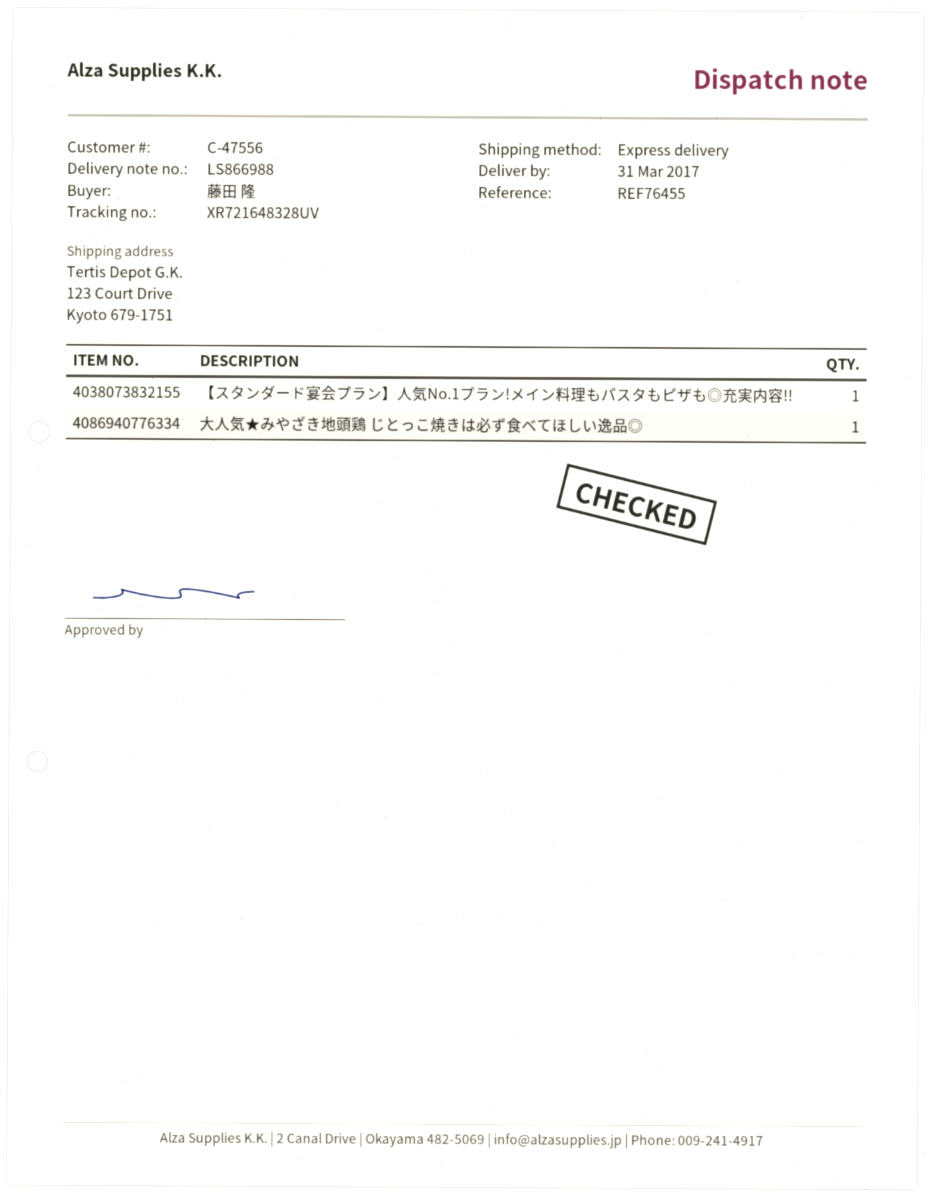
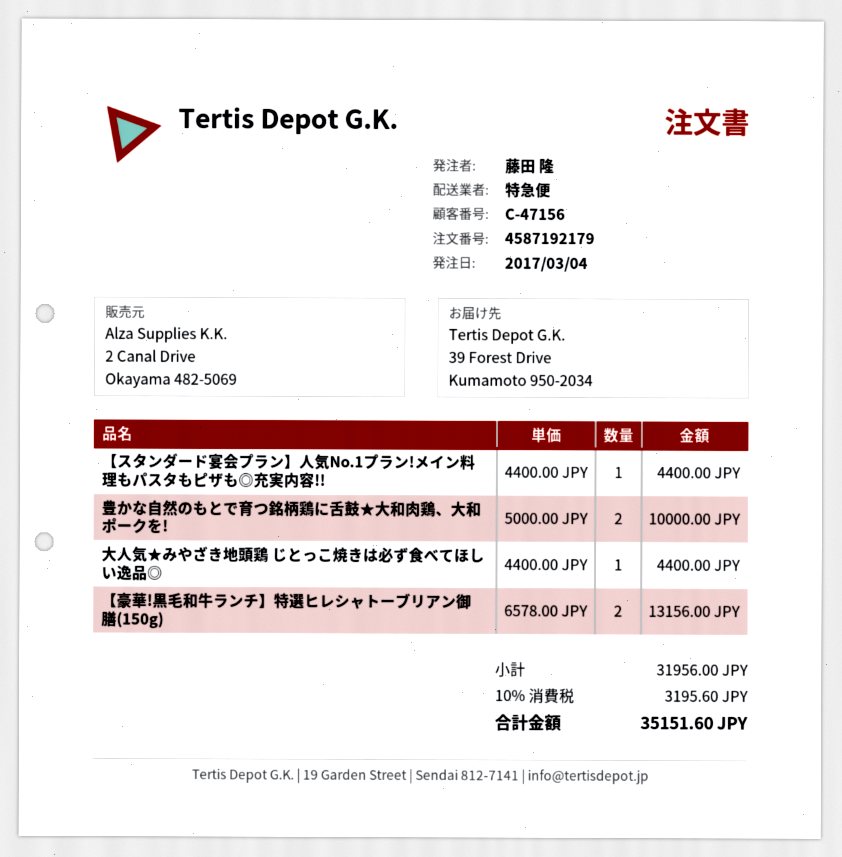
customer number: C-47556 -> C-47156
ship to: 123 Court Drive, Kyoto 679-1751 -> 39 Forest Drive, Kumamoto 950-2034
豊かな自然のもとで育つ銘柄鶏に舌鼓★大和肉鶏、大和ポークを!: none -> 2
【豪華!黒毛和牛ランチ】特選ヒレシャトーブリアン御膳(150g): none -> 2

